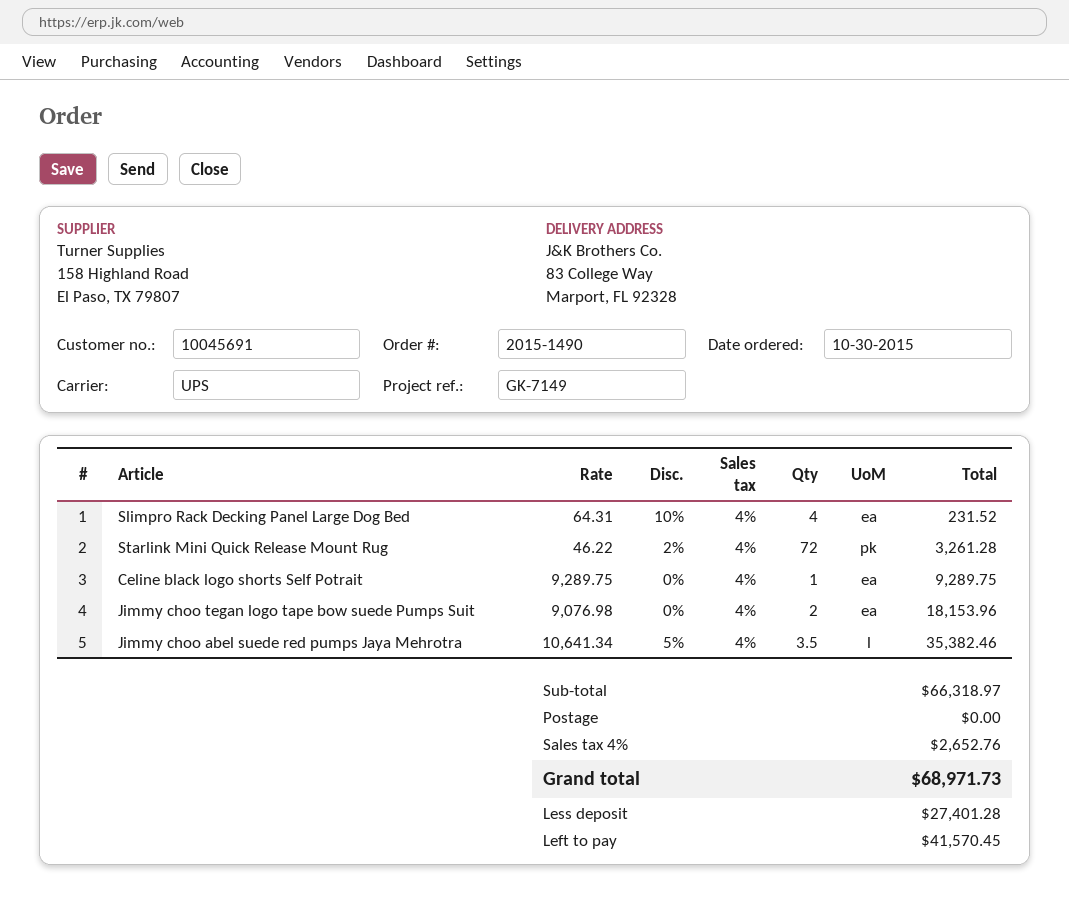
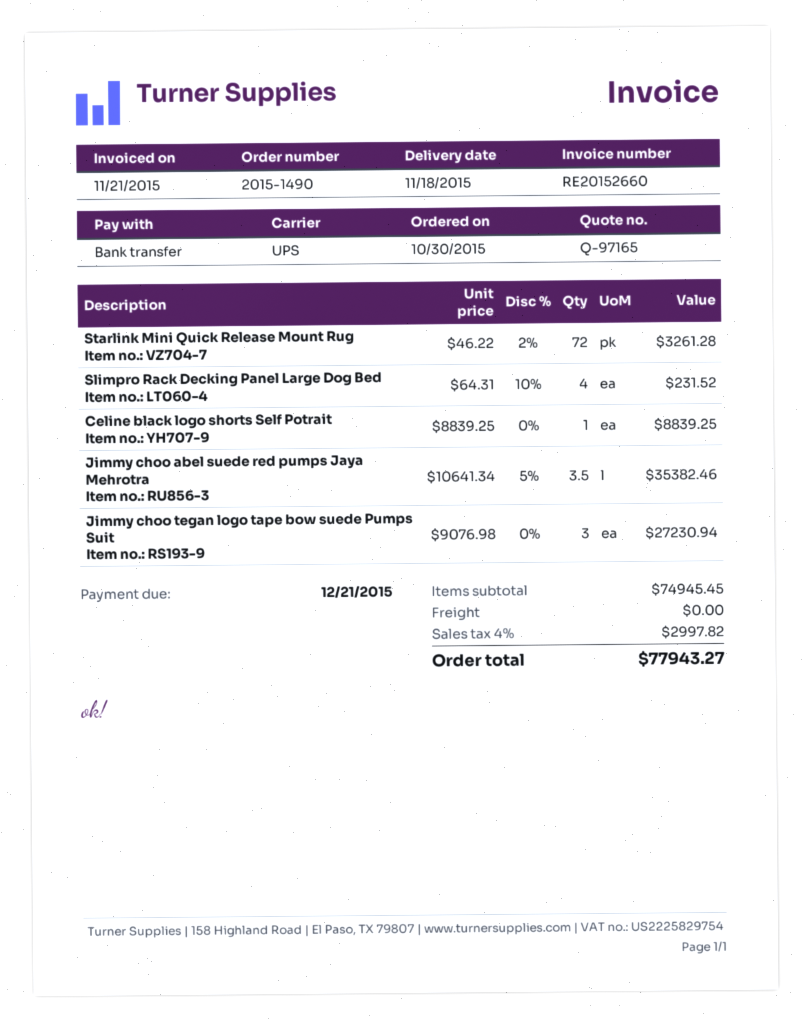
Celine black logo shorts Self Potrait: 1 x 9289.75 = 9289.75 -> 1 x 8839.25 = 8839.25
Jimmy choo tegan logo tape bow suede Pumps Suit: 2 x 9076.98 = 18153.96 -> 3 x 9076.98 = 27230.94
subtotal: 66318.97 -> 74945.45
tax: 4% = 2652.76 -> 4% = 2997.82
total: 68971.73 -> 77943.27

